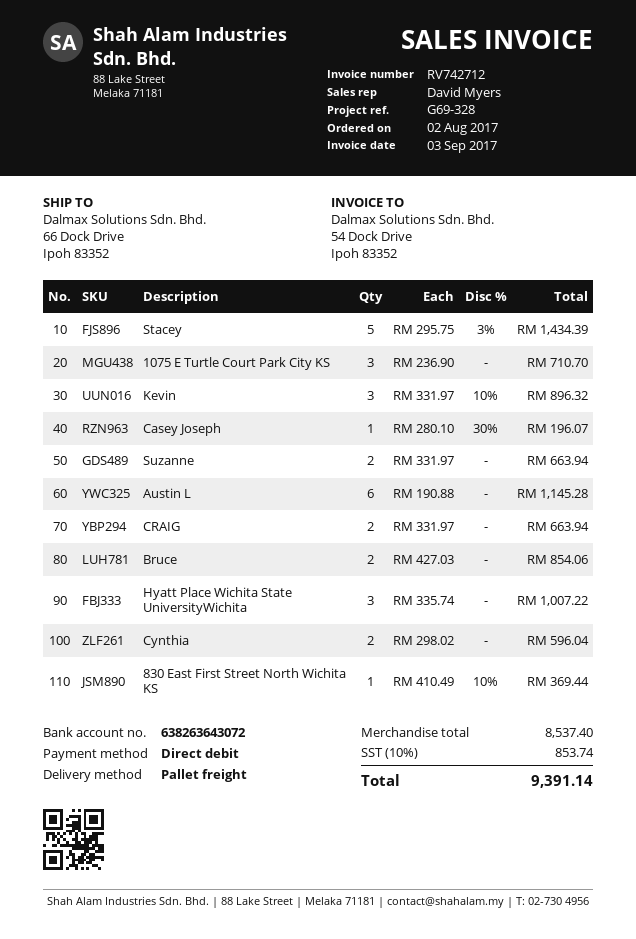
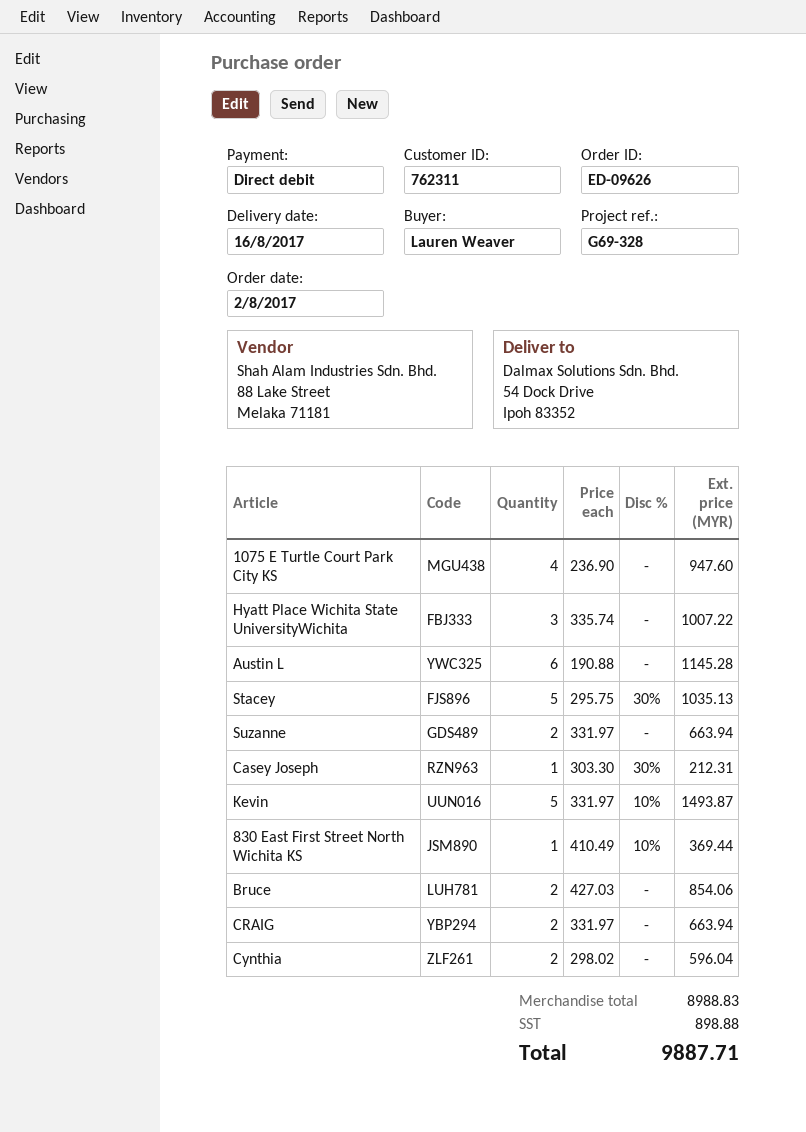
ship to: 66 Dock Drive, Ipoh 83352 -> 54 Dock Drive, Ipoh 83352
Stacey: 5 x 295.75 - 3% = 1434.39 -> 5 x 295.75 - 30% = 1035.13
1075 E Turtle Court Park City KS: 3 x 236.90 = 710.70 -> 4 x 236.90 = 947.60
Kevin: 3 x 331.97 - 10% = 896.32 -> 5 x 331.97 - 10% = 1493.87
Casey Joseph: 1 x 280.10 - 30% = 196.07 -> 1 x 303.30 - 30% = 212.31
subtotal: 8537.40 -> 8988.83
tax: 853.74 -> 898.88
total: 9391.14 -> 9887.71

